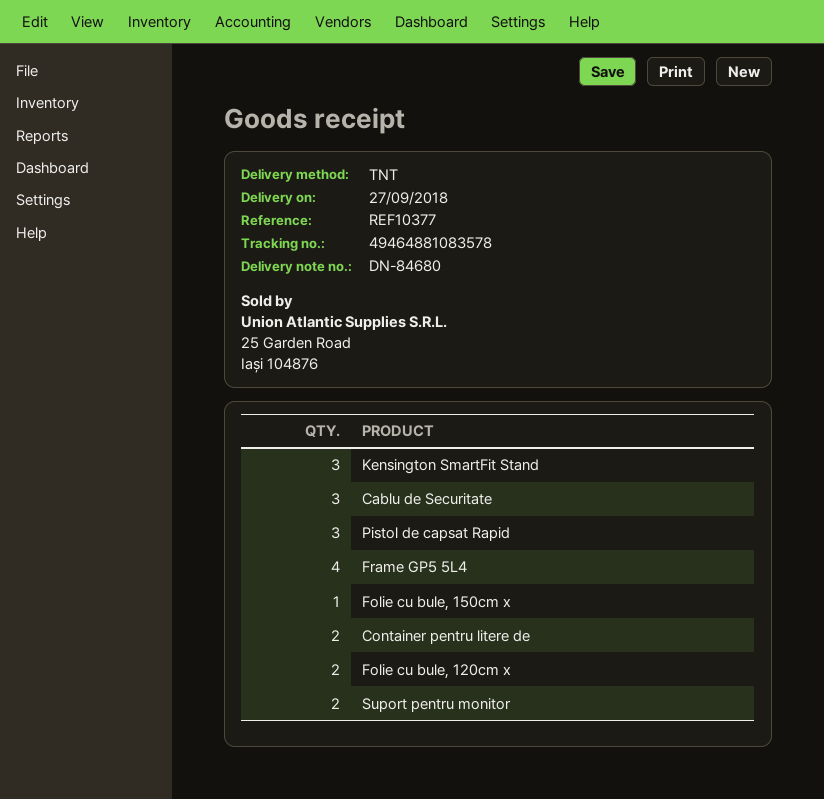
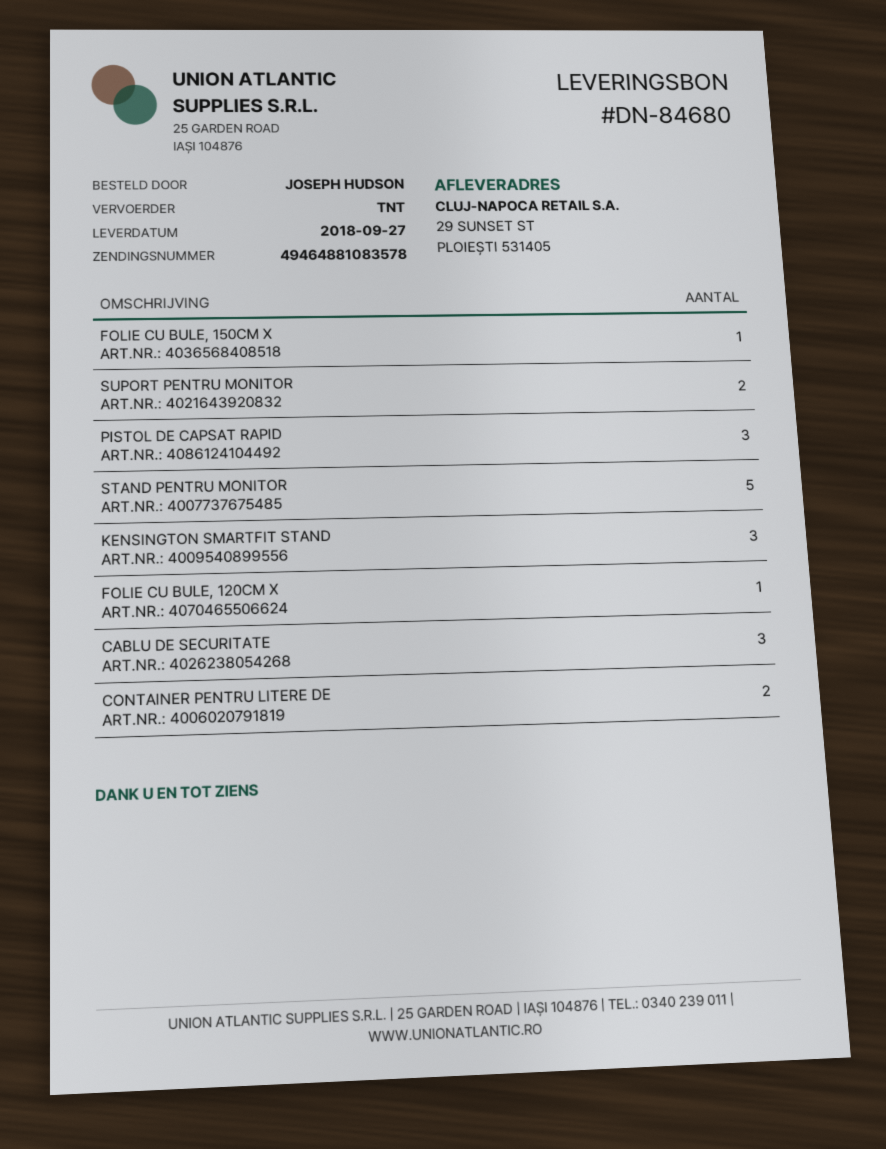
Frame GP5 5L4: 4 -> none
Folie cu bule, 120cm x: 2 -> 1
STAND PENTRU MONITOR: none -> 5

